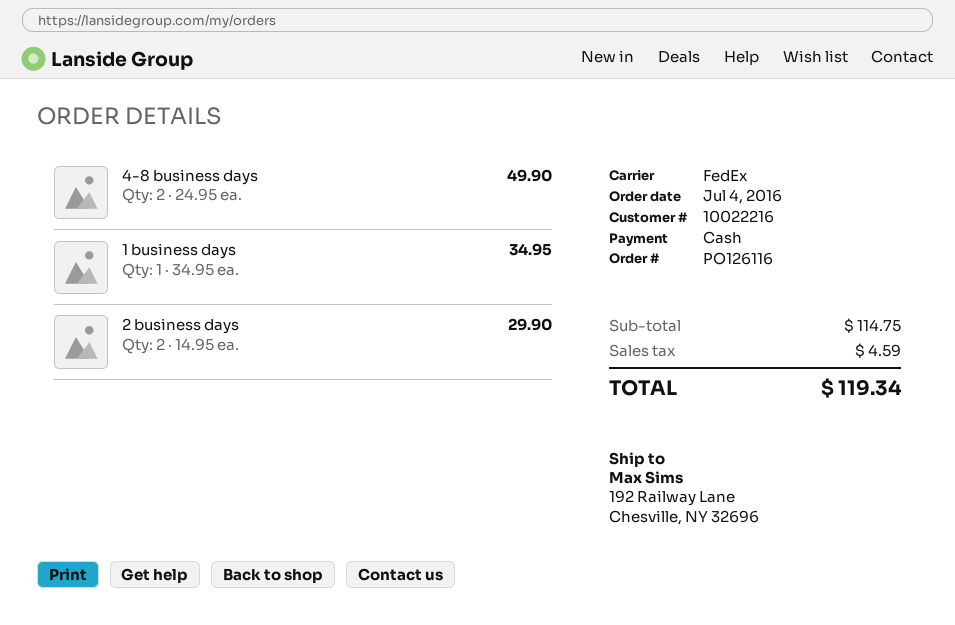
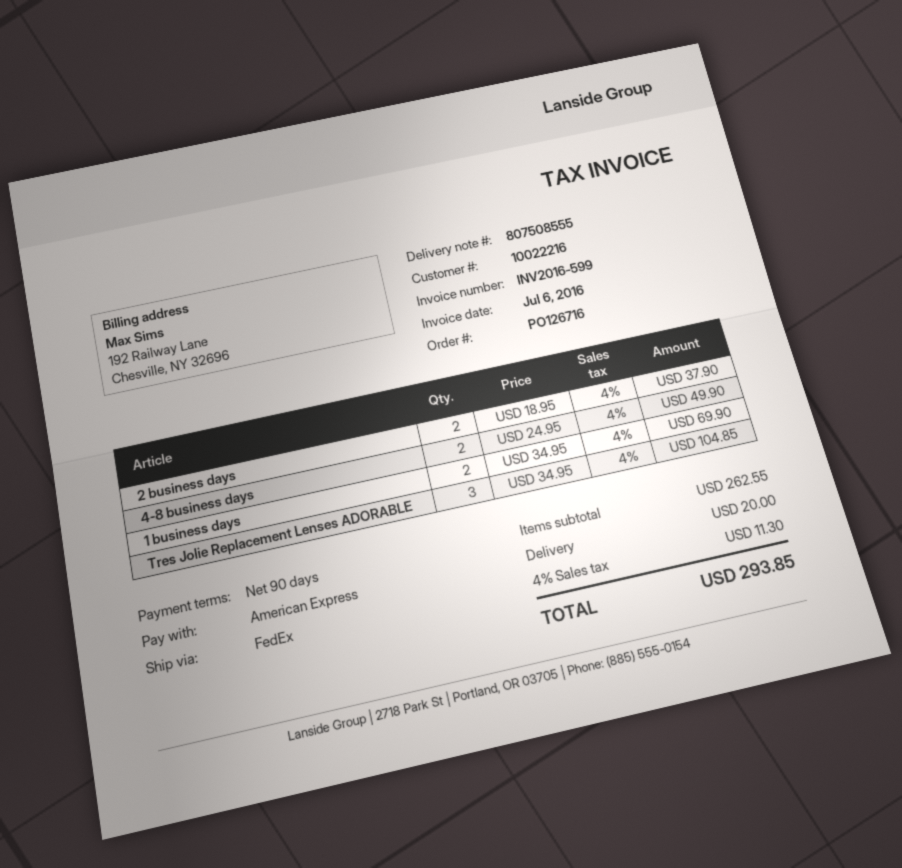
order number: PO126116 -> PO126716
payment method: cash -> American Express
1 business days: 1 x 34.95 = 34.95 -> 2 x 34.95 = 69.90
2 business days: 2 x 14.95 = 29.90 -> 2 x 18.95 = 37.90
Tres Jolie Replacement Lenses ADORABLE: none -> 3 x 34.95 = 104.85
subtotal: 114.75 -> 262.55
shipping: none -> 20.00
tax: 4.59 -> 11.30
total: 119.34 -> 293.85

